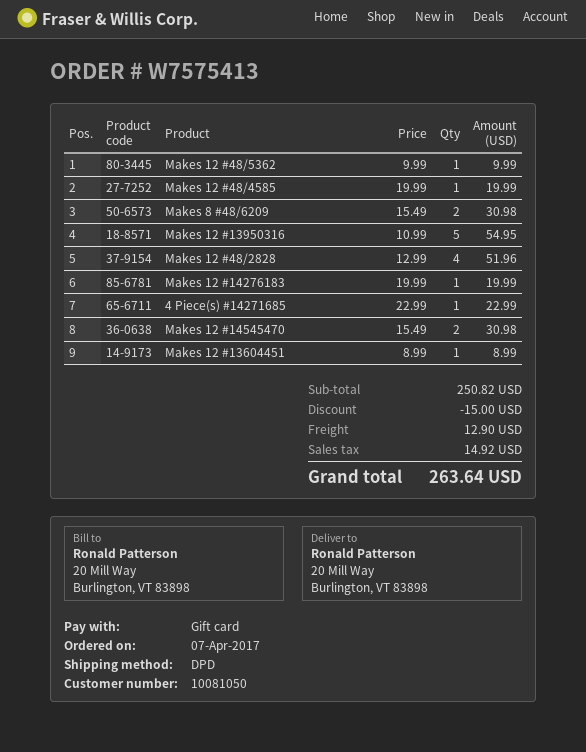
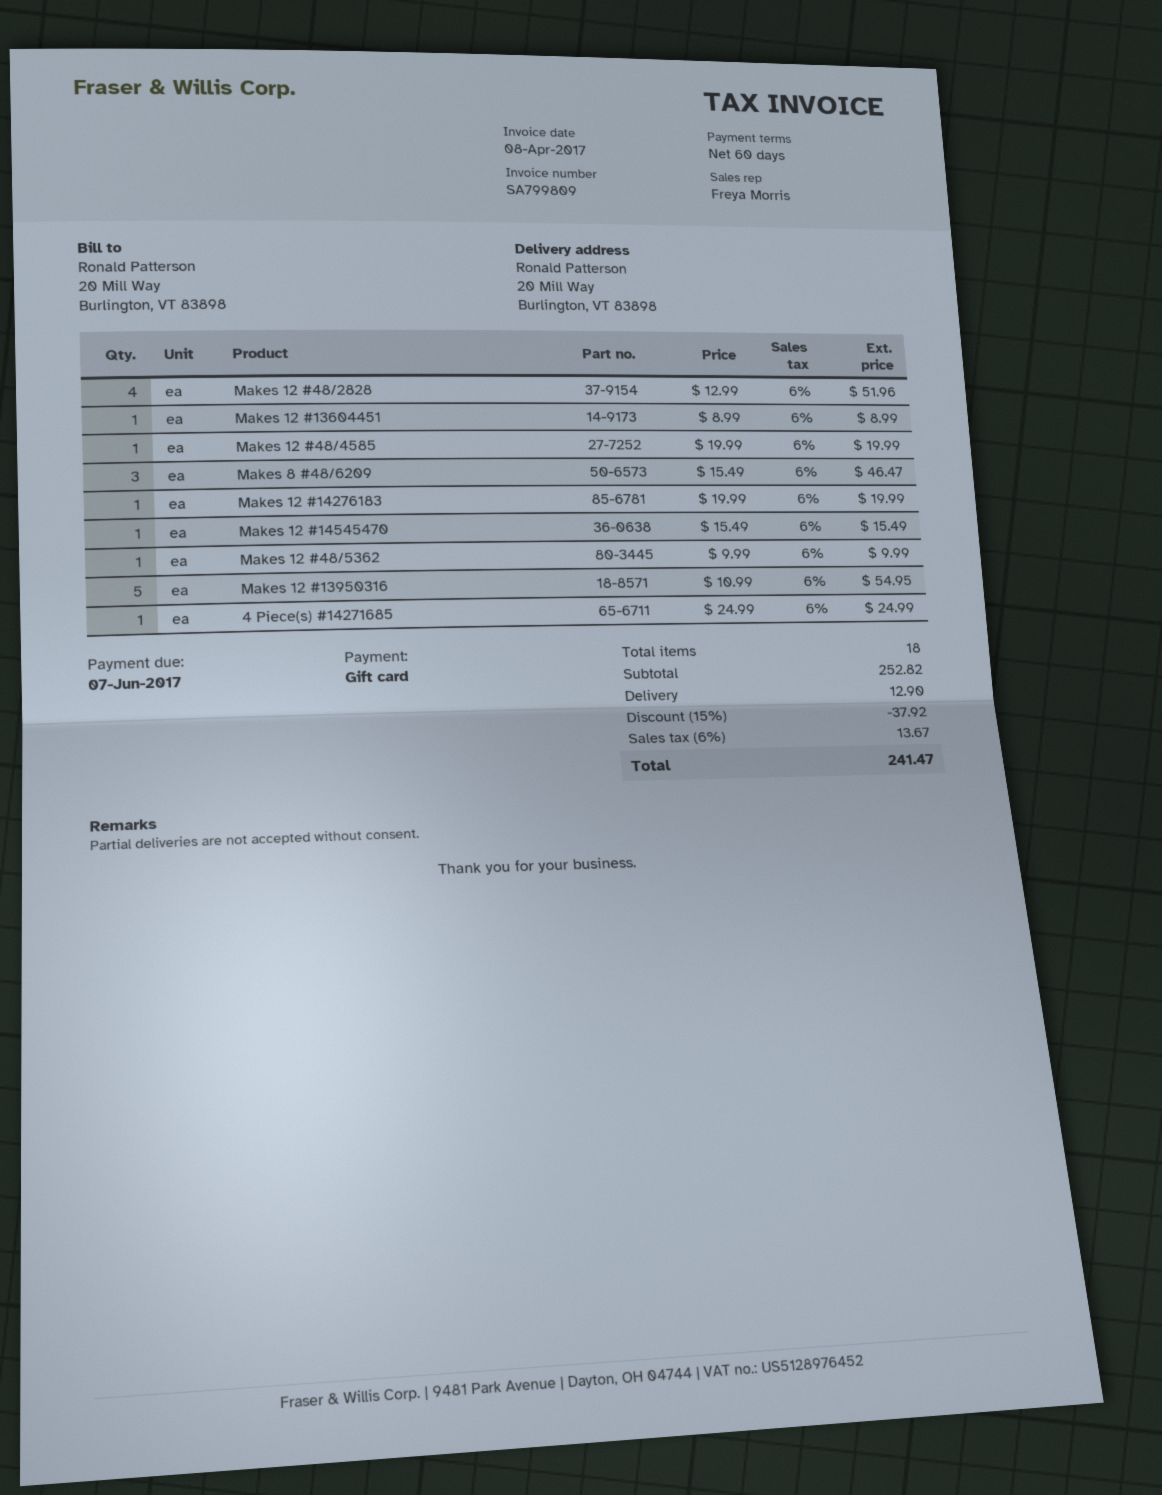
Makes 8 #48/6209: 2 x 15.49 = 30.98 -> 3 x 15.49 = 46.47
4 Piece(s) #14271685: 1 x 22.99 = 22.99 -> 1 x 24.99 = 24.99
Makes 12 #14545470: 2 x 15.49 = 30.98 -> 1 x 15.49 = 15.49
subtotal: 250.82 -> 252.82
discount: 15.00 -> 37.92
tax: 14.92 -> 13.67
total: 263.64 -> 241.47

